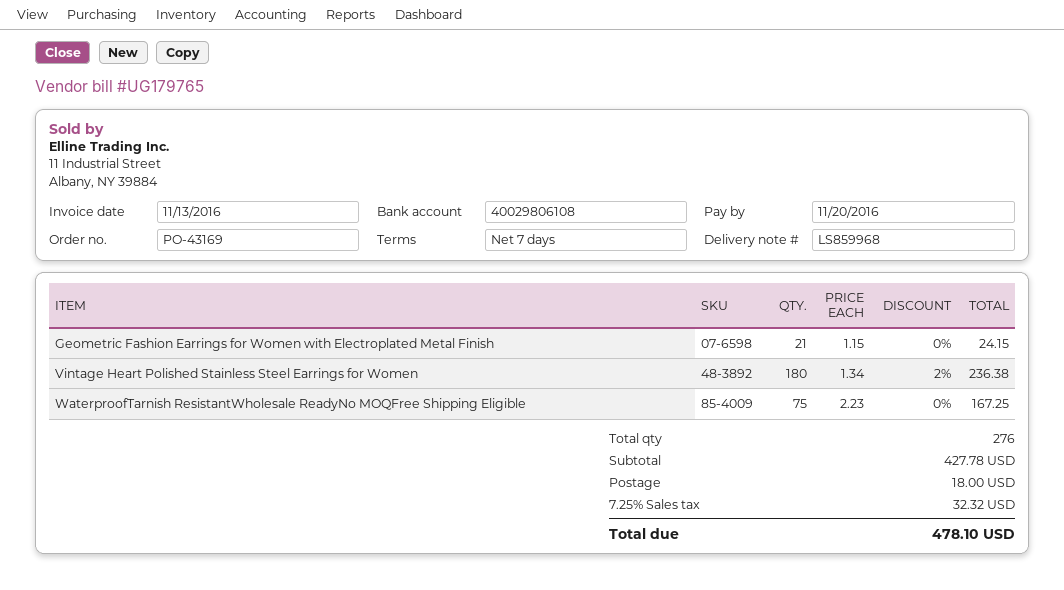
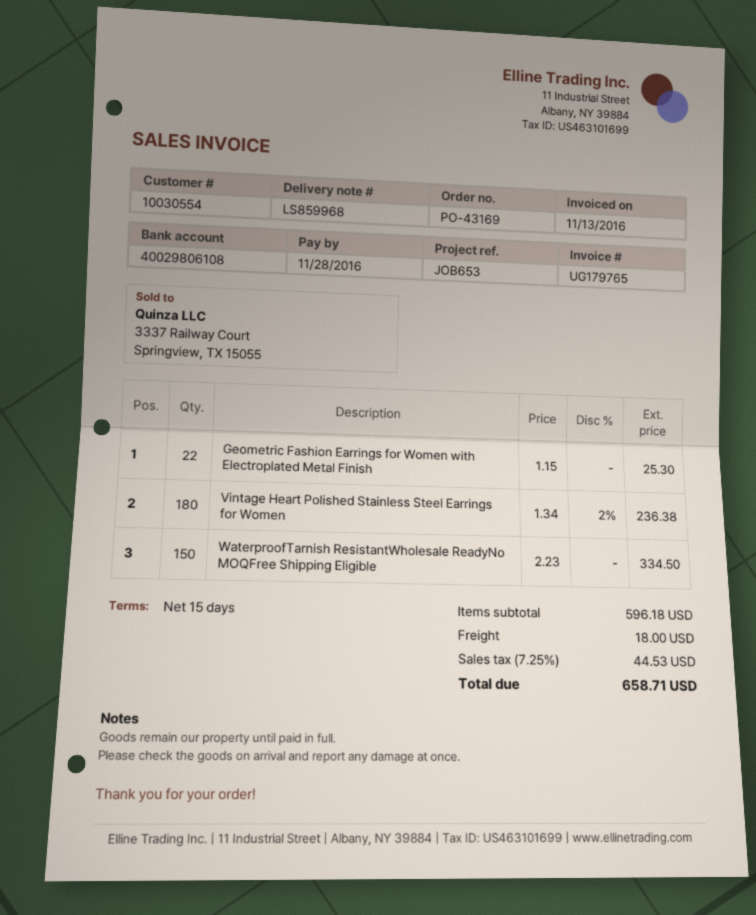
payment terms: 7 days -> 15 days
due date: 2016-11-20 -> 2016-11-28
Geometric Fashion Earrings for Women with Electroplated Metal Finish: 21 x 1.15 = 24.15 -> 22 x 1.15 = 25.30
WaterproofTarnish ResistantWholesale ReadyNo MOQFree Shipping Eligible: 75 x 2.23 = 167.25 -> 150 x 2.23 = 334.50
subtotal: 427.78 -> 596.18
tax: 7.25% = 32.32 -> 7.25% = 44.53
total: 478.10 -> 658.71

